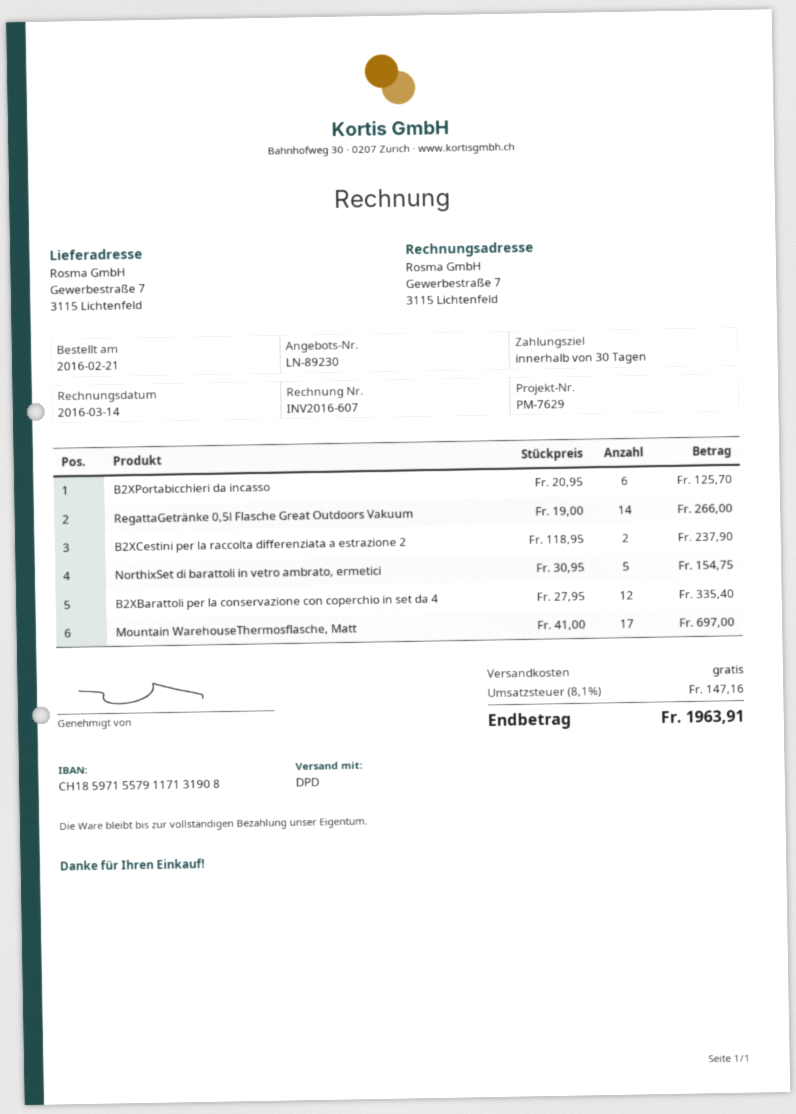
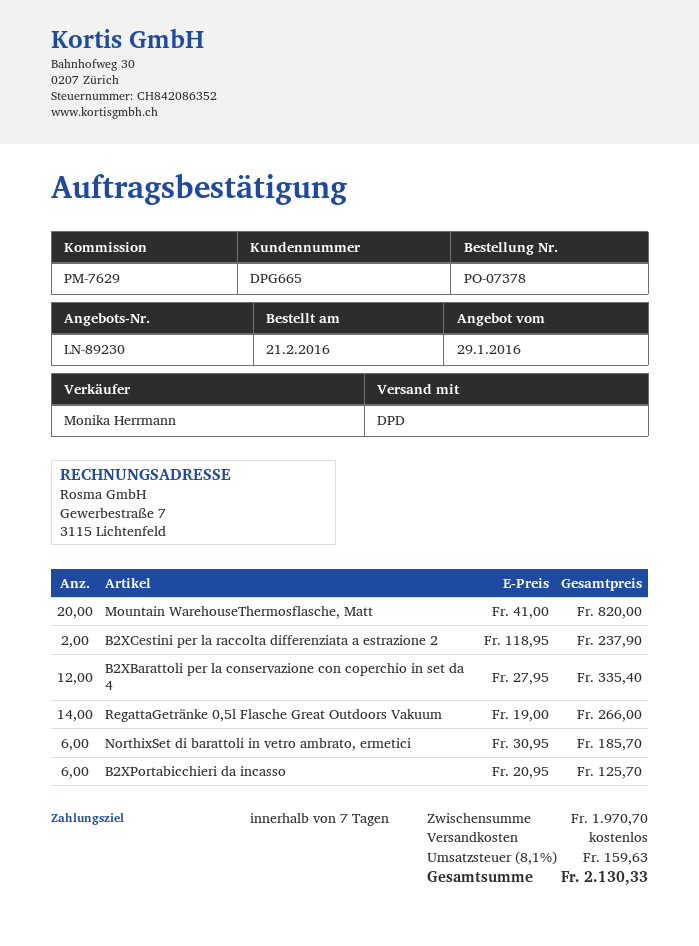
payment terms: 30 days -> 7 days
NorthixSet di barattoli in vetro ambrato, ermetici: 5 x 30.95 = 154.75 -> 6 x 30.95 = 185.70
Mountain WarehouseThermosflasche, Matt: 17 x 41.00 = 697.00 -> 20 x 41.00 = 820.00
tax: 8.1% = 147.16 -> 8.1% = 159.63
total: 1963.91 -> 2130.33

